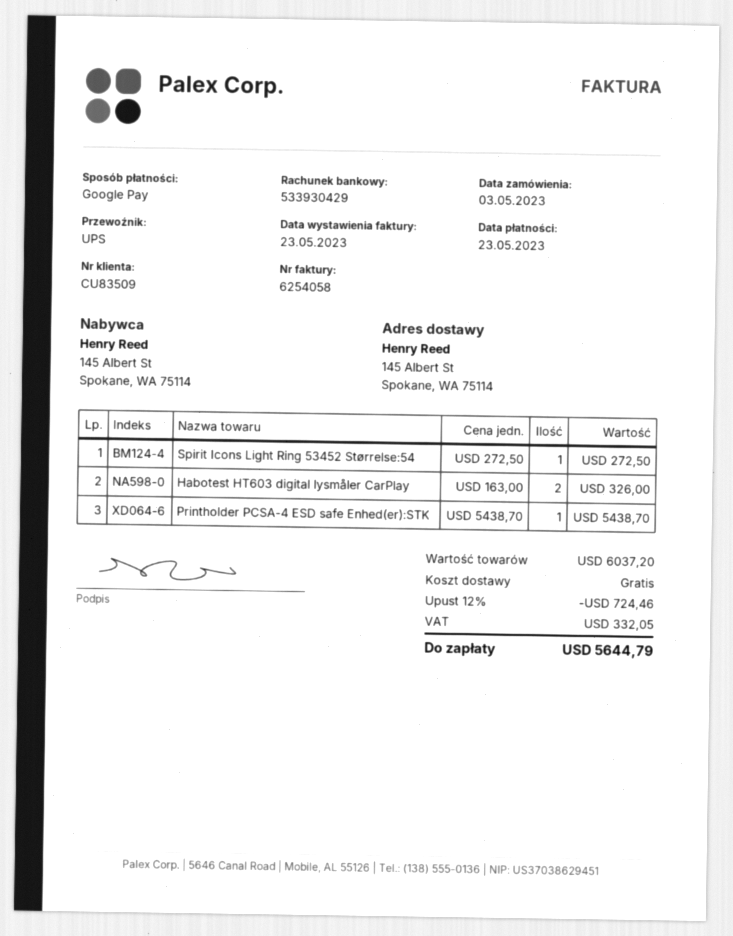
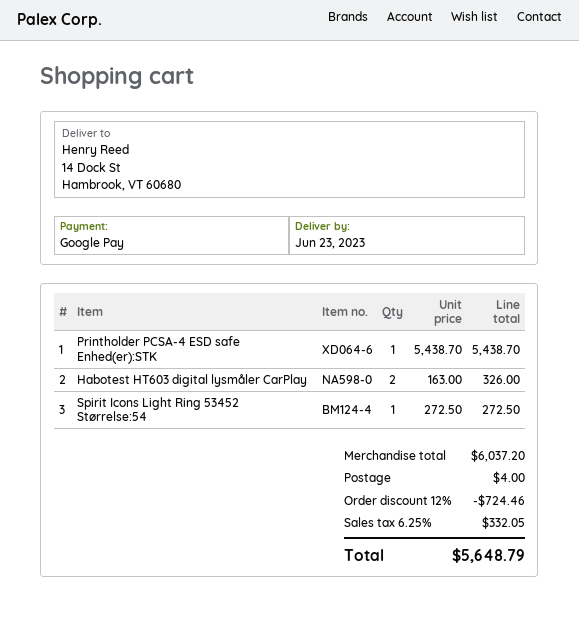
ship to: 145 Albert St, Spokane, WA 75114 -> 14 Dock St, Hambrook, VT 60680
shipping: 0.00 -> 4.00
total: 5644.79 -> 5648.79

